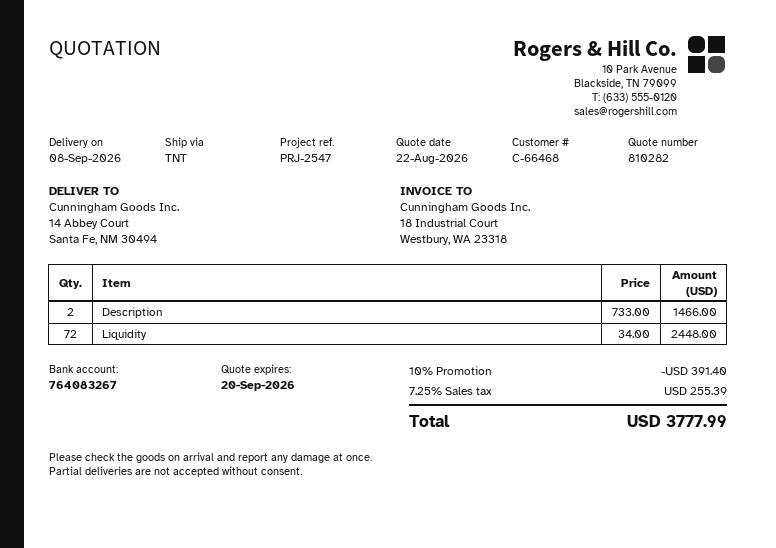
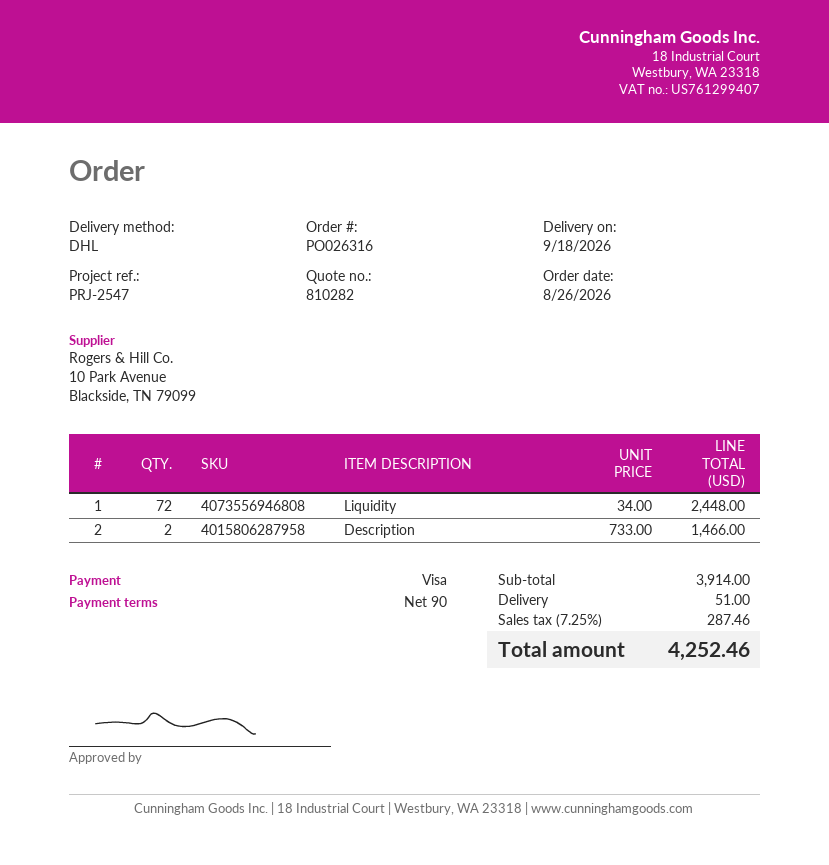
delivery date: 2026-09-08 -> 2026-09-18
shipping method: TNT -> DHL
discount: 10% = 391.40 -> none
shipping: none -> 51.00
tax: 7.25% = 255.39 -> 7.25% = 287.46
total: 3777.99 -> 4252.46

